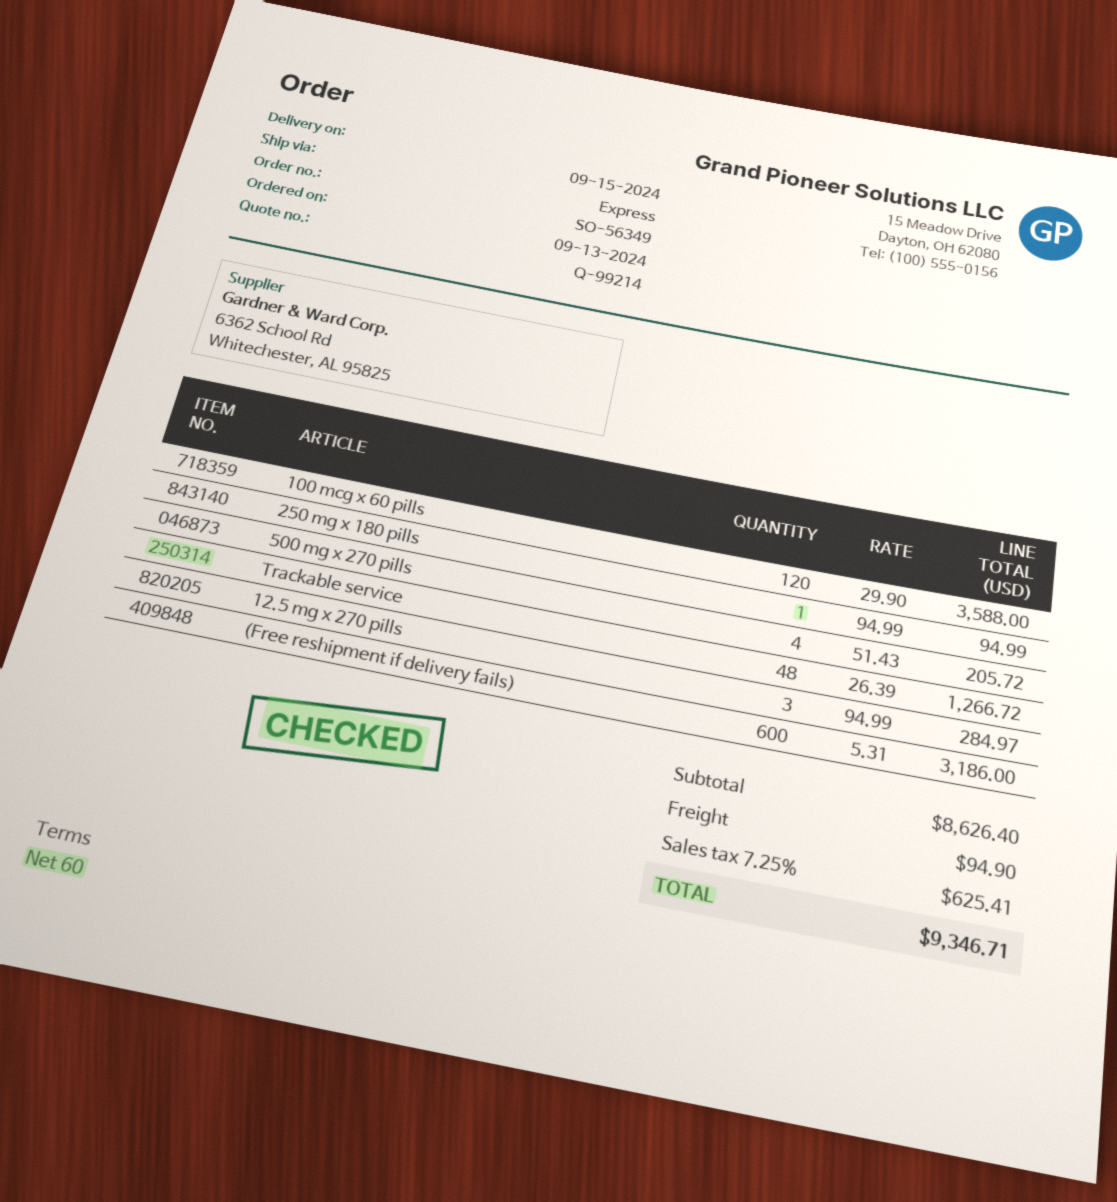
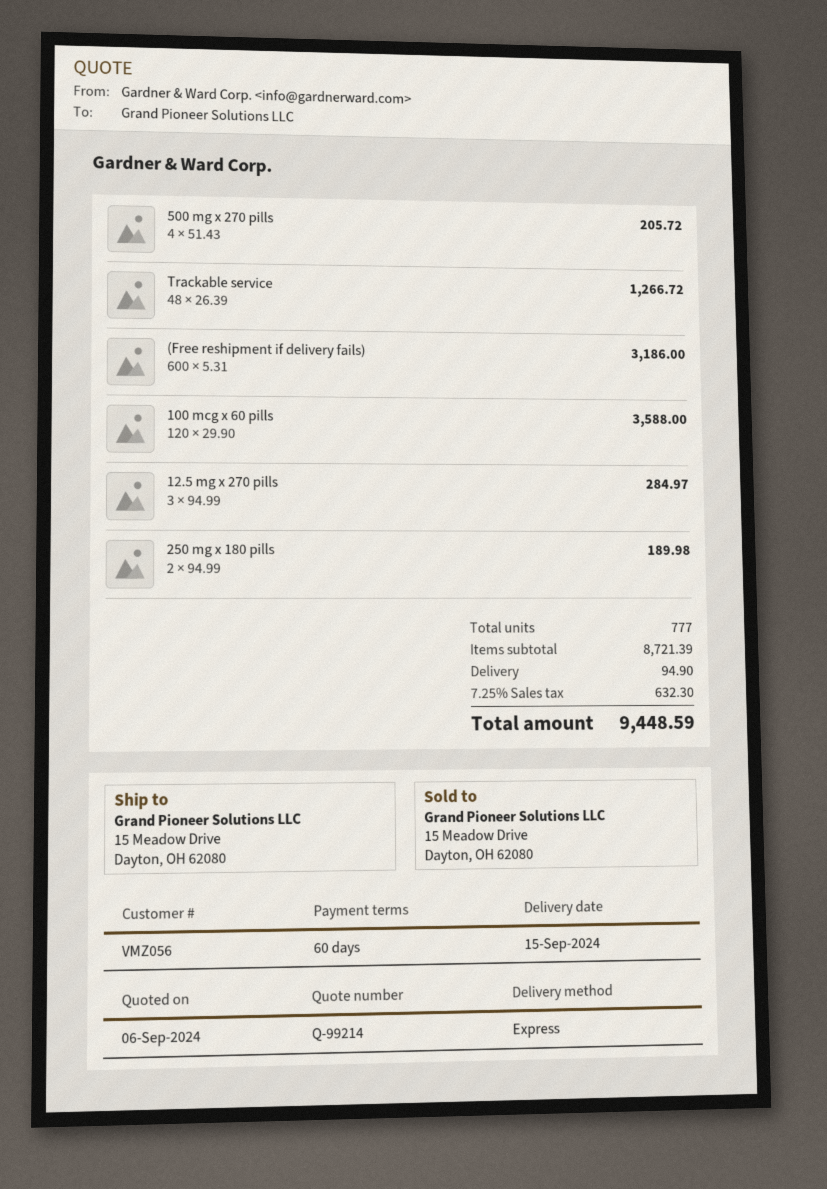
250 mg x 180 pills: 1 x 94.99 = 94.99 -> 2 x 94.99 = 189.98
subtotal: 8626.40 -> 8721.39
tax: 7.25% = 625.41 -> 7.25% = 632.30
total: 9346.71 -> 9448.59

